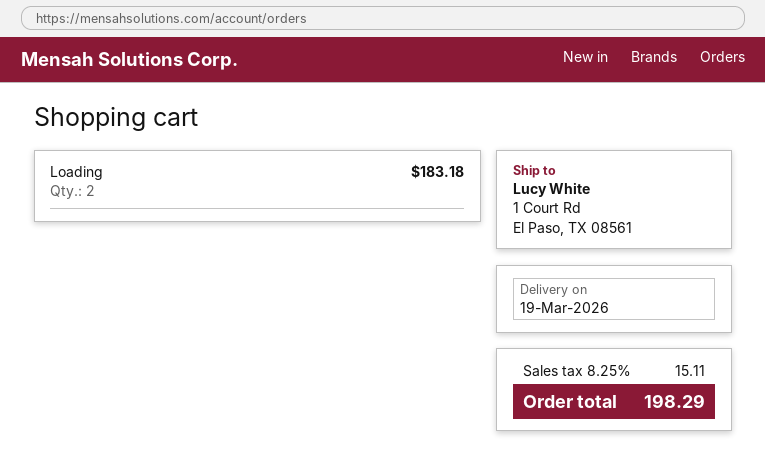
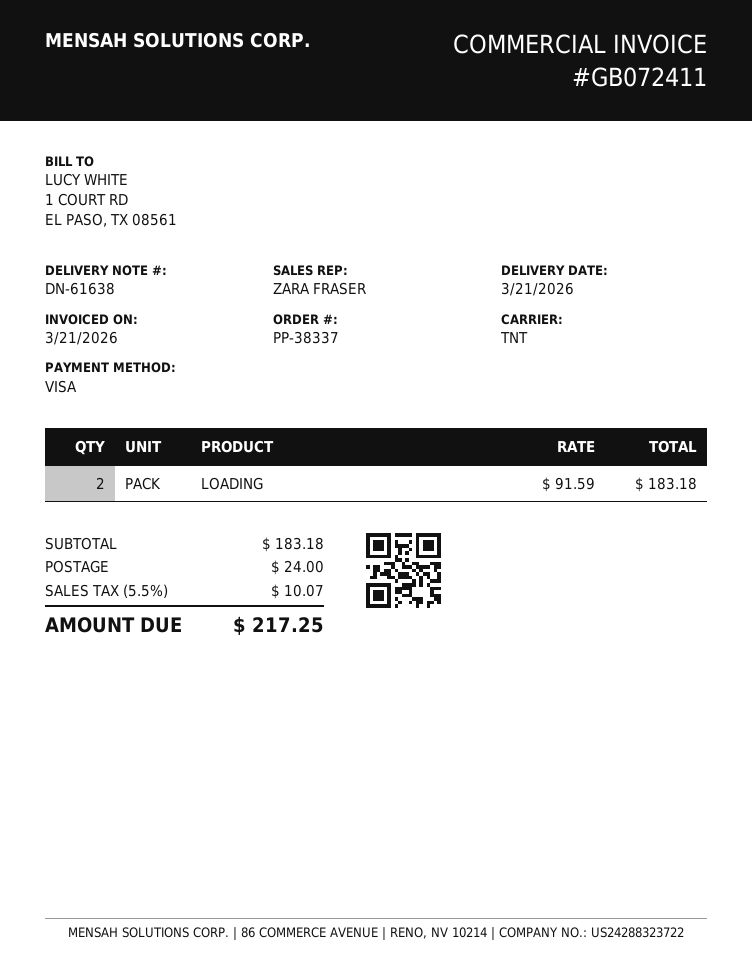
delivery date: 2026-03-19 -> 2026-03-21
shipping: none -> 24.00
tax: 8.25% = 15.11 -> 5.5% = 10.07
total: 198.29 -> 217.25

